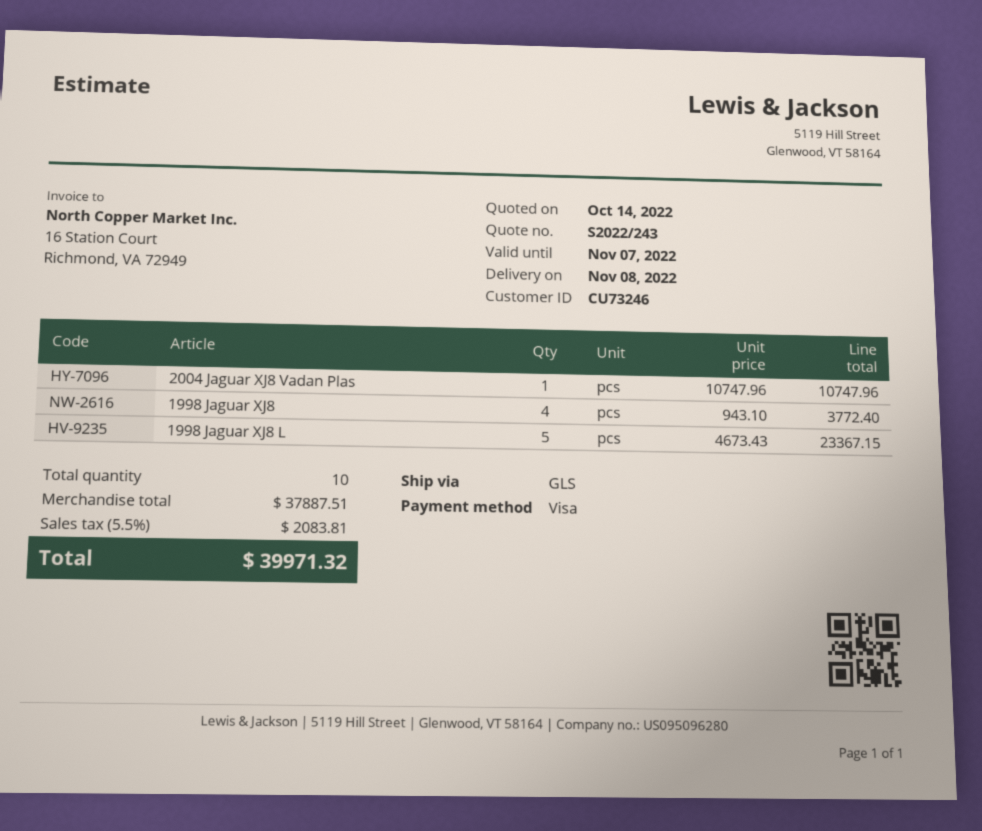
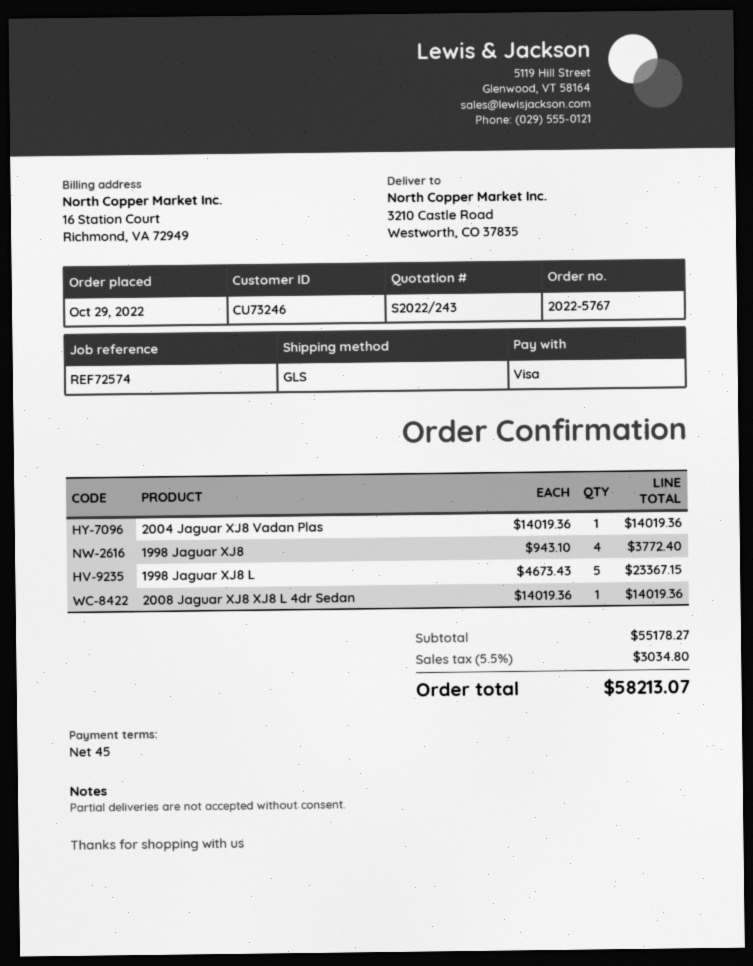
2004 Jaguar XJ8 Vadan Plas: 1 x 10747.96 = 10747.96 -> 1 x 14019.36 = 14019.36
2008 Jaguar XJ8 XJ8 L 4dr Sedan: none -> 1 x 14019.36 = 14019.36
subtotal: 37887.51 -> 55178.27
tax: 5.5% = 2083.81 -> 5.5% = 3034.80
total: 39971.32 -> 58213.07

